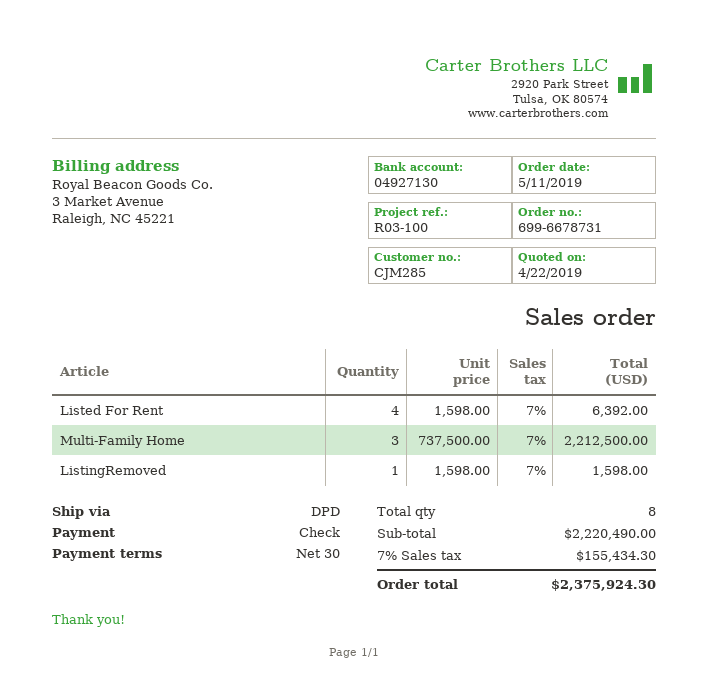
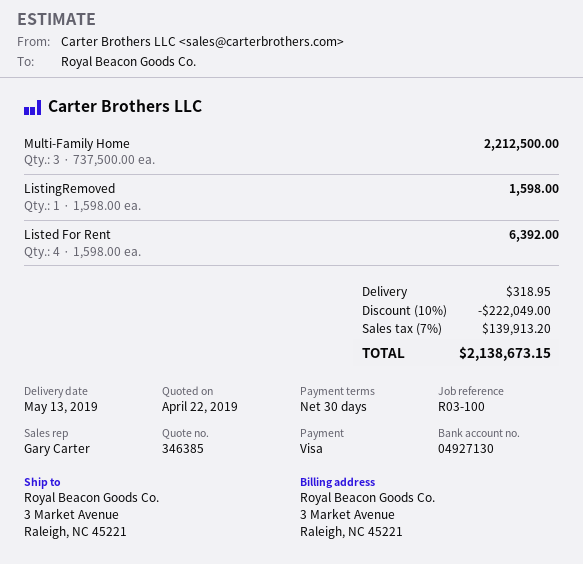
payment method: cheque -> Visa
discount: none -> 10% = 222049.00
shipping: none -> 318.95
tax: 7% = 155434.30 -> 7% = 139913.20
total: 2375924.30 -> 2138673.15

